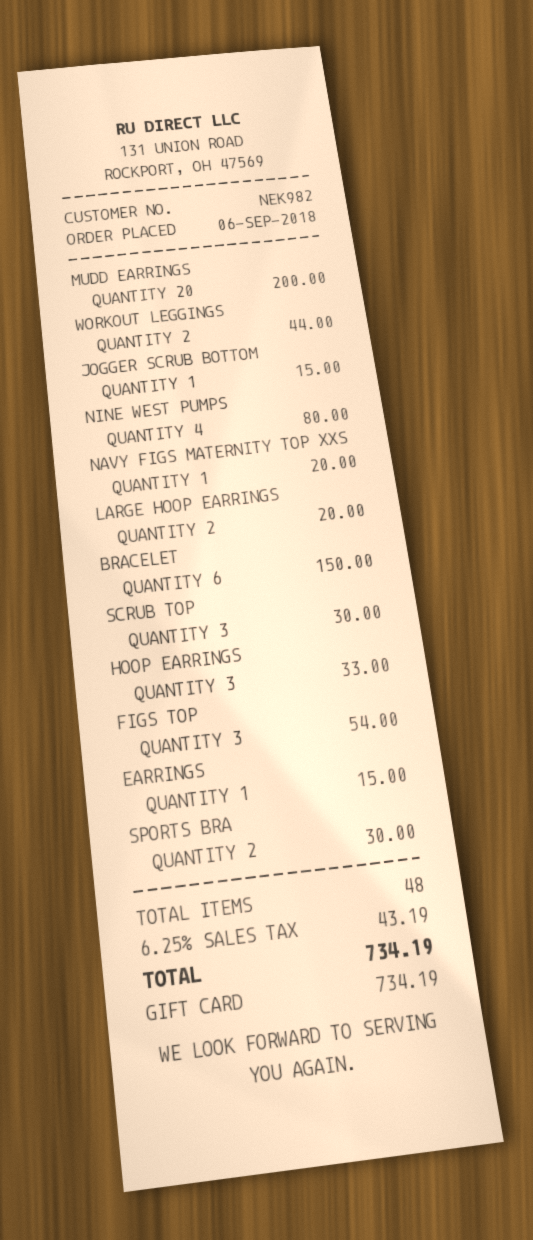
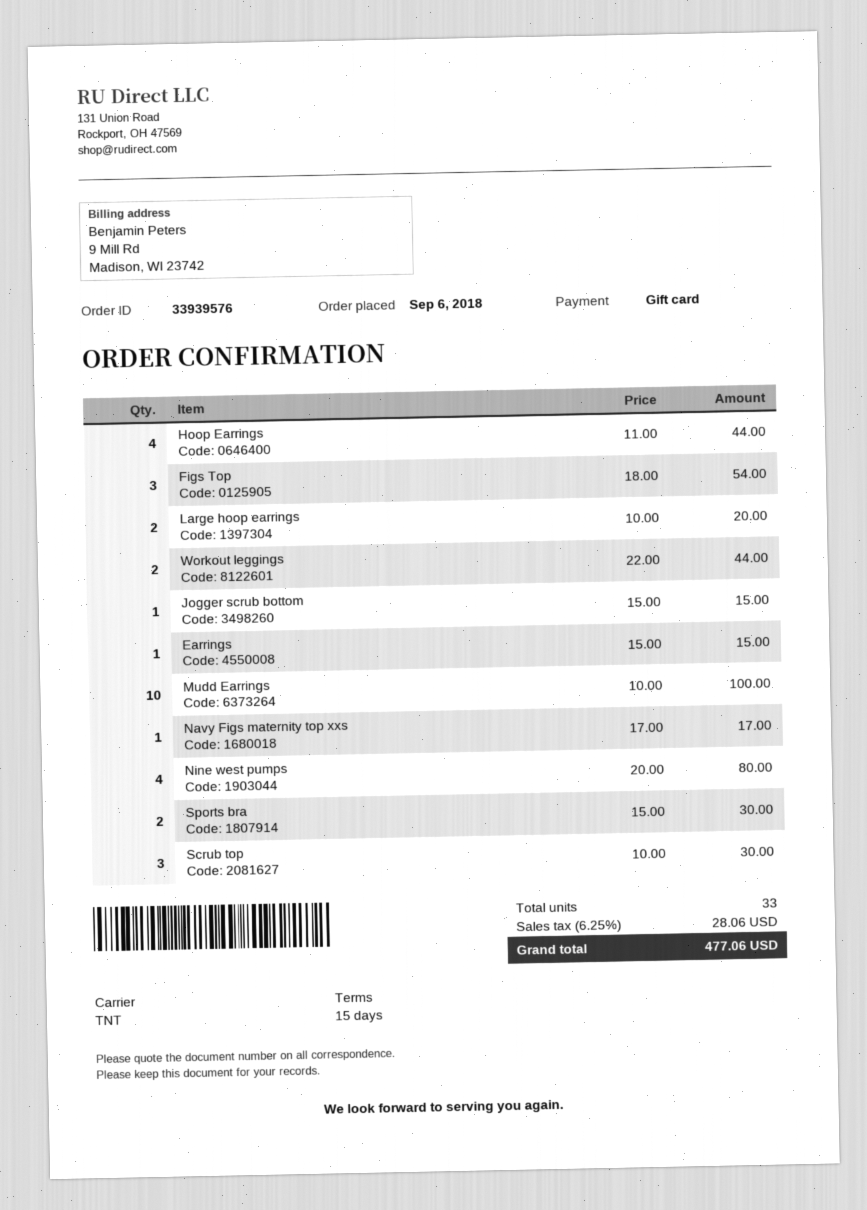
MUDD EARRINGS: 20 for 200.00 -> 10 for 100.00
NAVY FIGS MATERNITY TOP XXS: 1 for 20.00 -> 1 for 17.00
BRACELET: 6 for 150.00 -> none
HOOP EARRINGS: 3 for 33.00 -> 4 for 44.00
total quantity: 48 -> 33
tax: 6.25% = 43.19 -> 6.25% = 28.06
total: 734.19 -> 477.06

